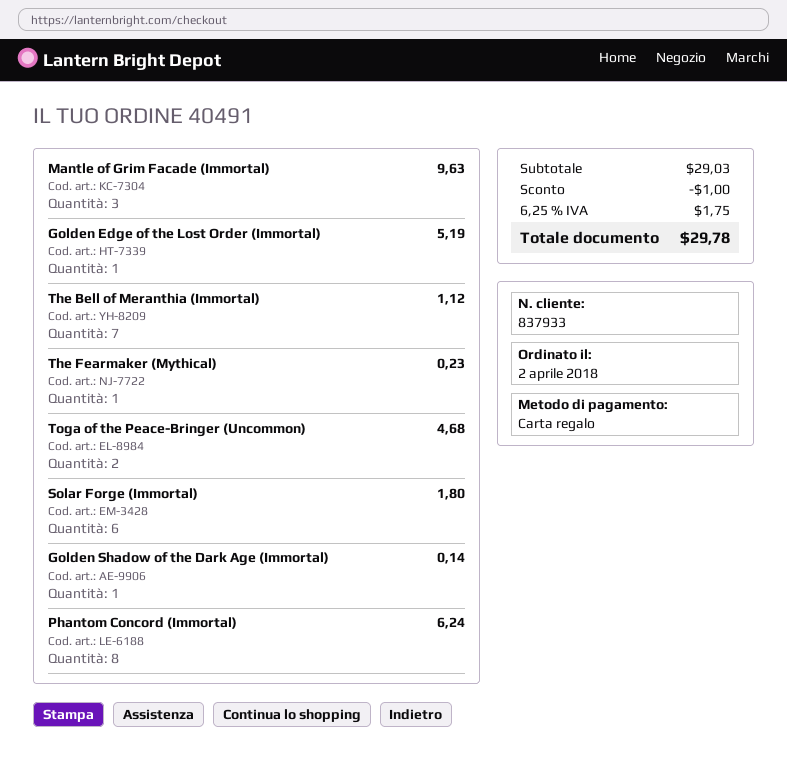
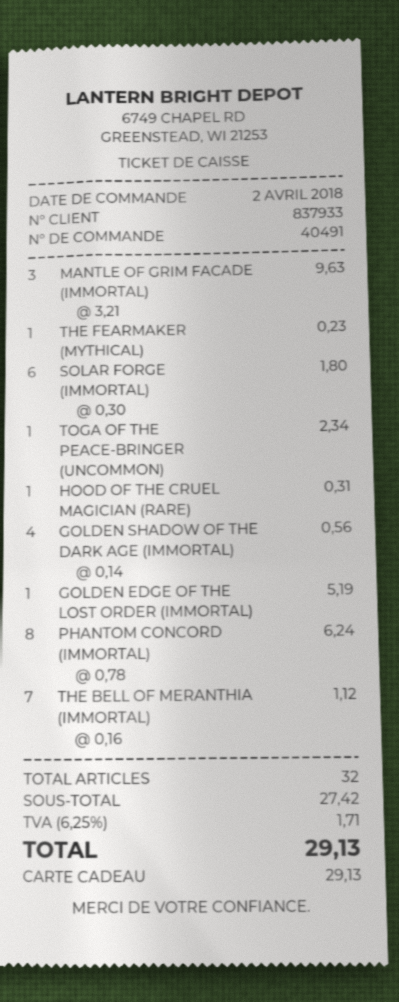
Toga of the Peace-Bringer (Uncommon): 2 for 4.68 -> 1 for 2.34
Golden Shadow of the Dark Age (Immortal): 1 for 0.14 -> 4 for 0.56
HOOD OF THE CRUEL MAGICIAN (RARE): none -> 1 for 0.31
subtotal: 29.03 -> 27.42
discount: 1.00 -> none
tax: 6.25% = 1.75 -> 6.25% = 1.71
total: 29.78 -> 29.13

